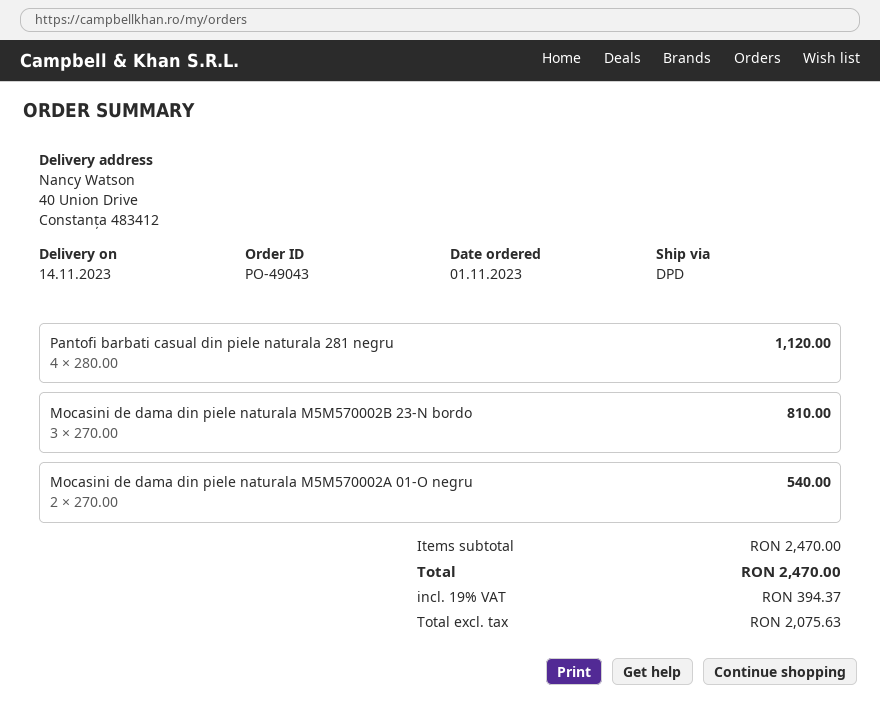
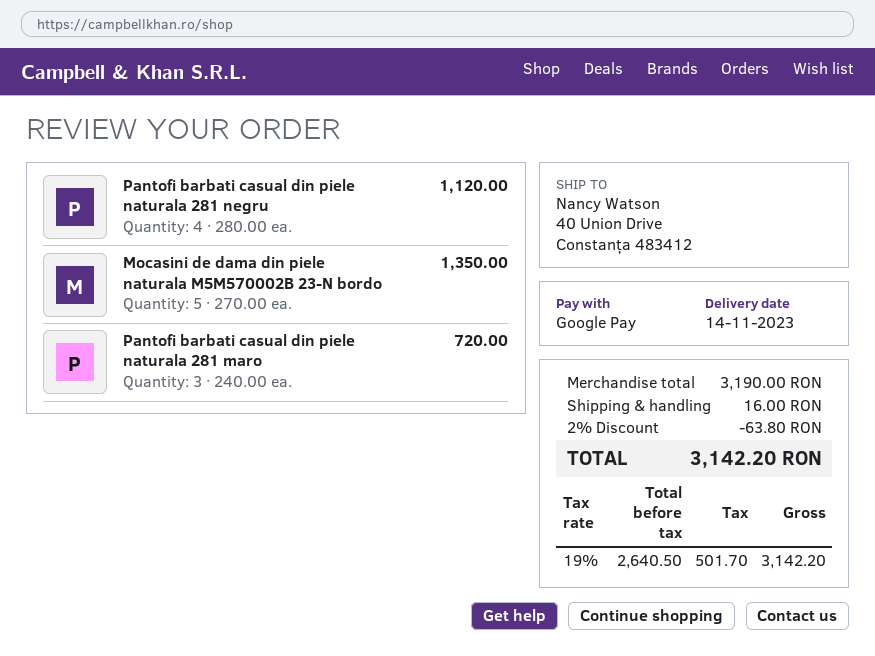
Mocasini de dama din piele naturala M5M570002B 23-N bordo: 3 x 270.00 = 810.00 -> 5 x 270.00 = 1350.00
Mocasini de dama din piele naturala M5M570002A 01-O negru: 2 x 270.00 = 540.00 -> none
Pantofi barbati casual din piele naturala 281 maro: none -> 3 x 240.00 = 720.00
subtotal: 2470.00 -> 3190.00
discount: none -> 2% = 63.80
shipping: none -> 16.00
net: 2075.63 -> 2640.50
tax: 19% = 394.37 -> 19% = 501.70
total: 2470.00 -> 3142.20

